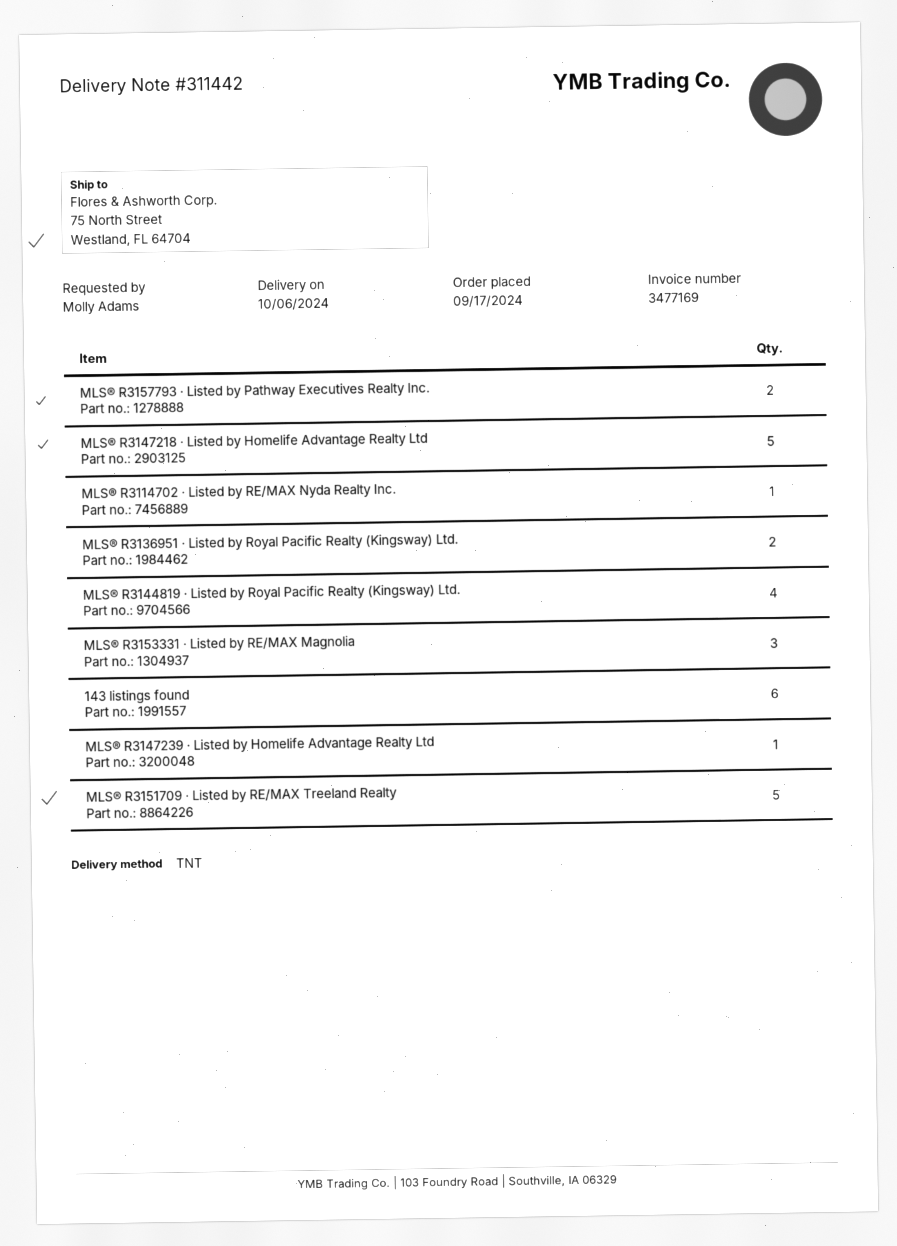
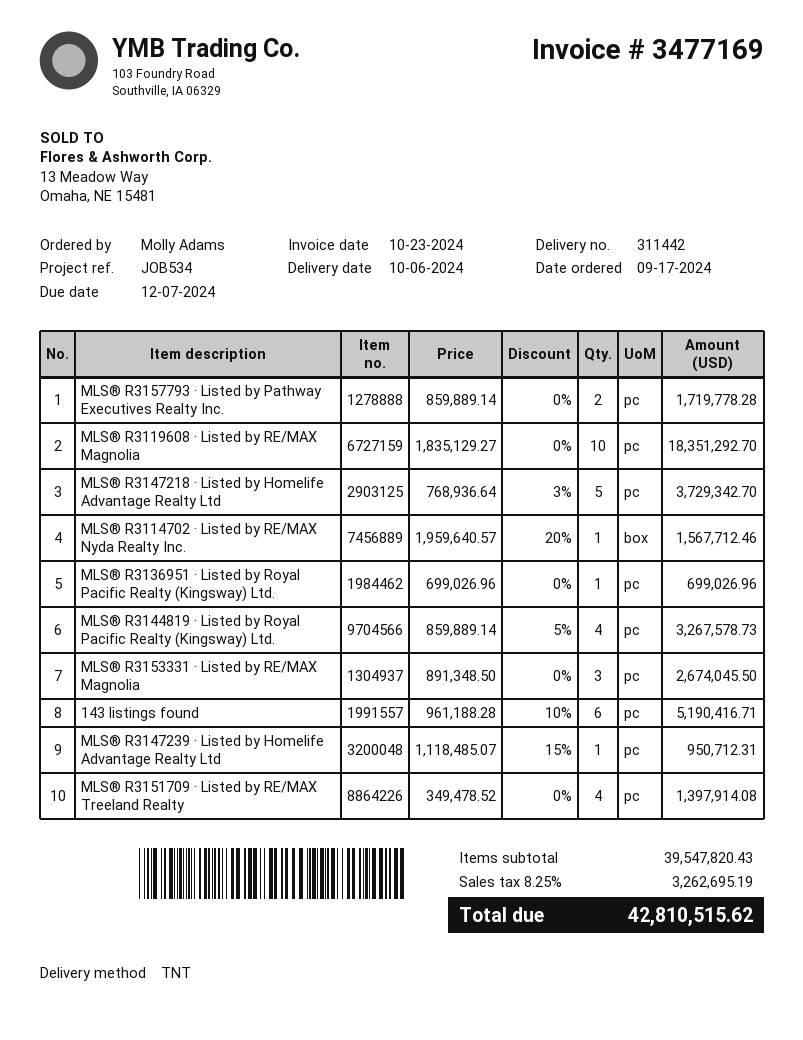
MLS® R3136951 · Listed by Royal Pacific Realty (Kingsway) Ltd.: 2 -> 1
MLS® R3151709 · Listed by RE/MAX Treeland Realty: 5 -> 4
MLS® R3119608 · Listed by RE/MAX Magnolia: none -> 10

